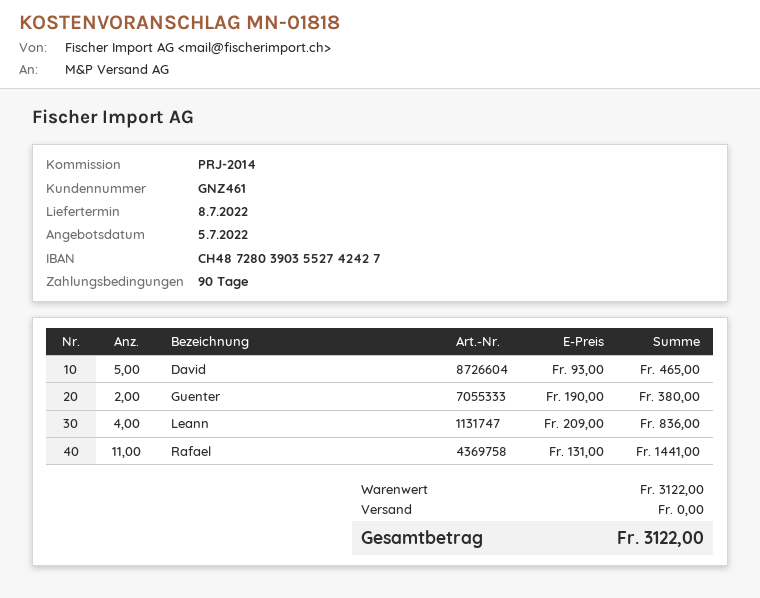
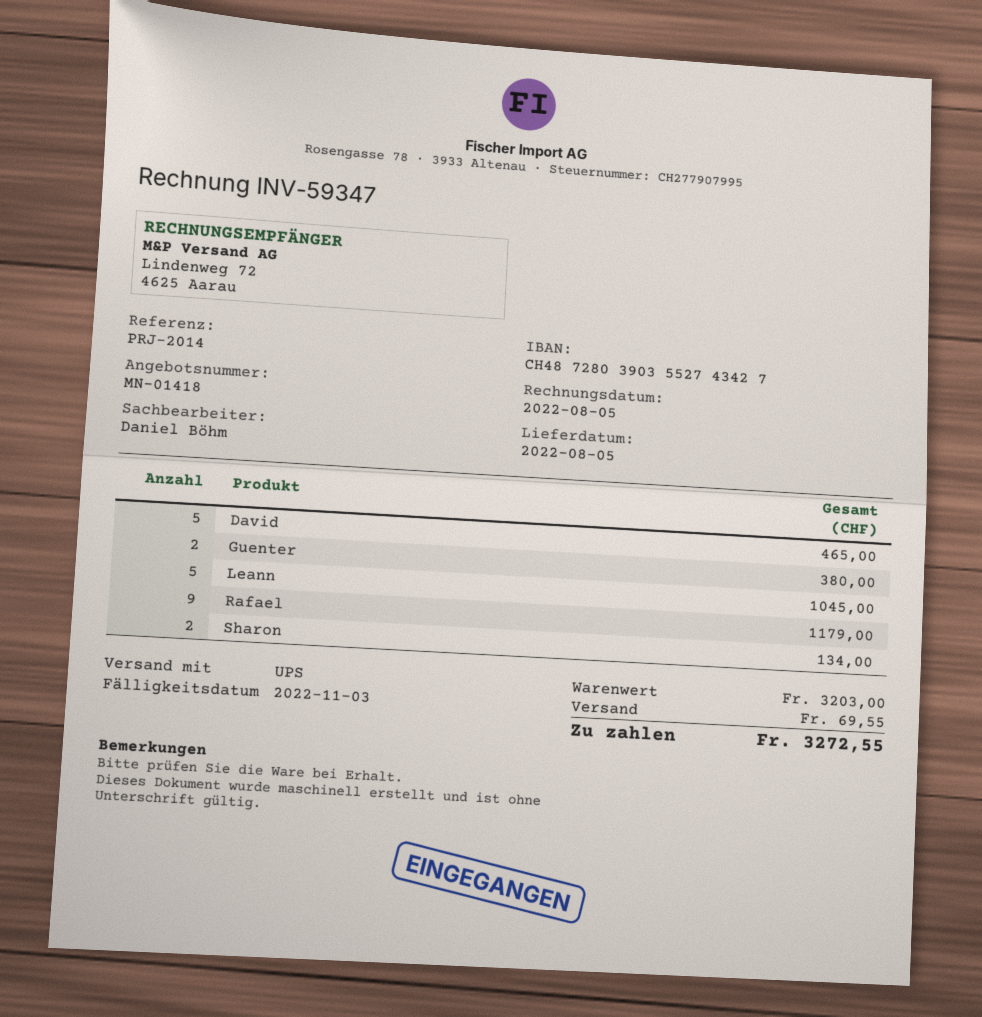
quote number: MN-01818 -> MN-01418
delivery date: 2022-07-08 -> 2022-08-05
bank account: CH4872803903552742427 -> CH4872803903552743427
Leann: 4 for 836.00 -> 5 for 1045.00
Rafael: 11 for 1441.00 -> 9 for 1179.00
Sharon: none -> 2 for 134.00
subtotal: 3122.00 -> 3203.00
shipping: 0.00 -> 69.55
total: 3122.00 -> 3272.55

